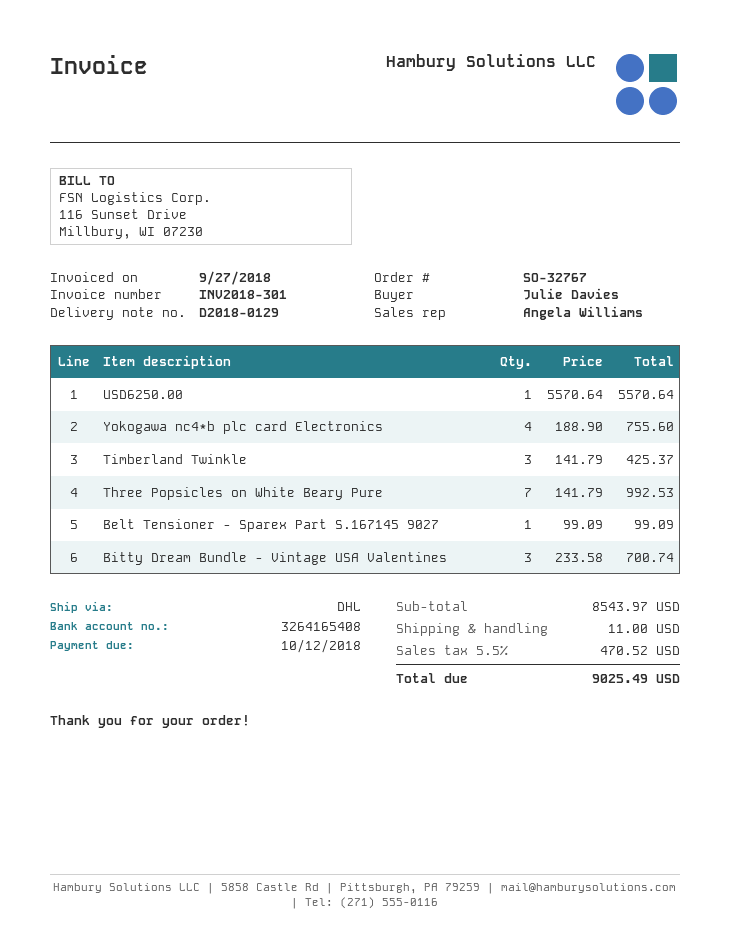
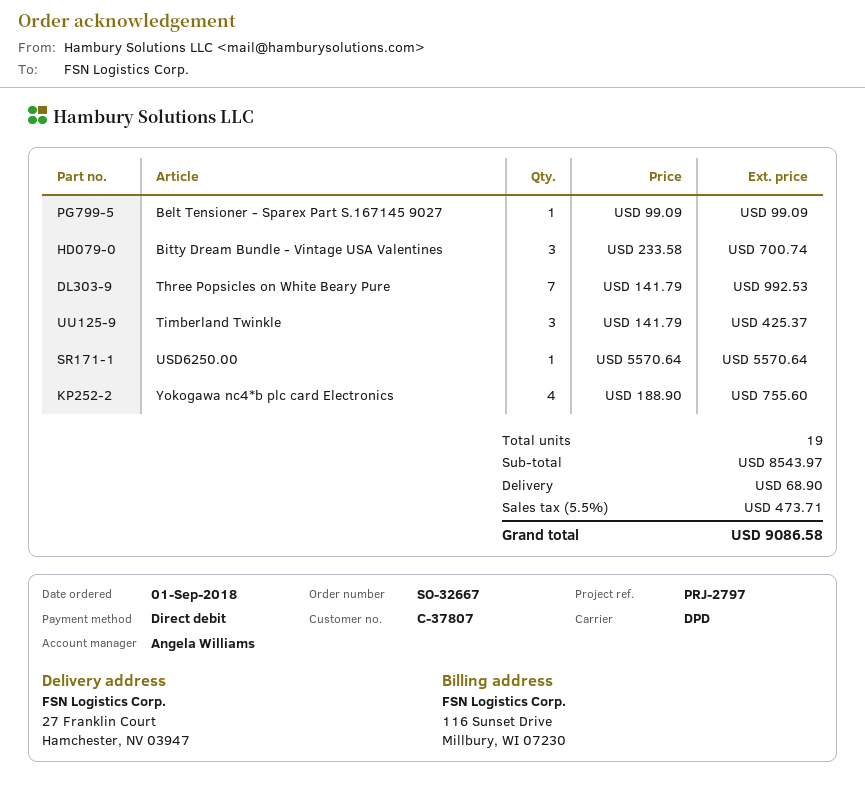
order number: SO-32767 -> SO-32667
shipping method: DHL -> DPD
shipping: 11.00 -> 68.90
tax: 5.5% = 470.52 -> 5.5% = 473.71
total: 9025.49 -> 9086.58

